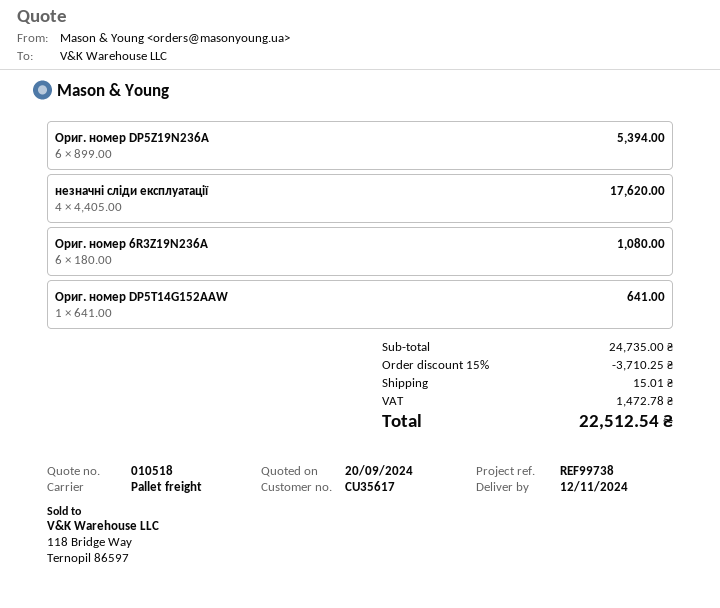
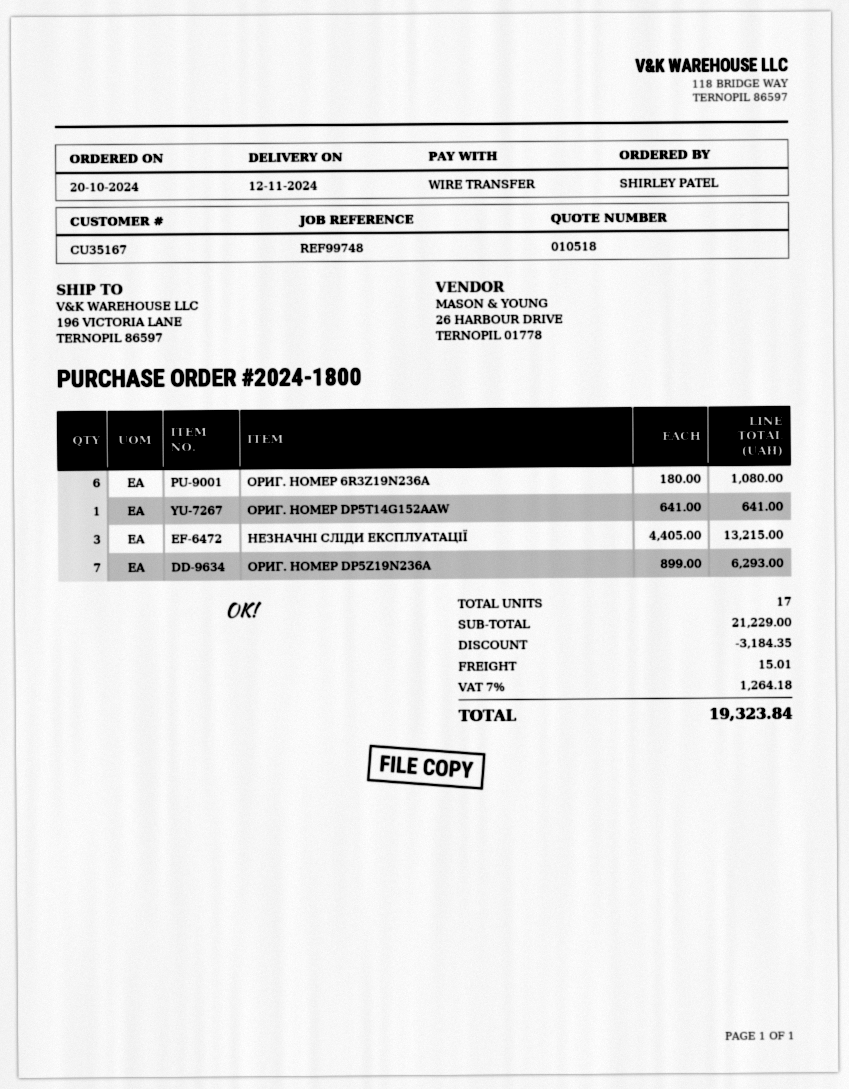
customer number: CU35617 -> CU35167
reference: REF99738 -> REF99748
Ориг. номер DP5Z19N236A: 6 x 899.00 = 5394.00 -> 7 x 899.00 = 6293.00
незначні сліди експлуатації: 4 x 4405.00 = 17620.00 -> 3 x 4405.00 = 13215.00
subtotal: 24735.00 -> 21229.00
discount: 3710.25 -> 3184.35
tax: 1472.78 -> 1264.18
total: 22512.54 -> 19323.84

